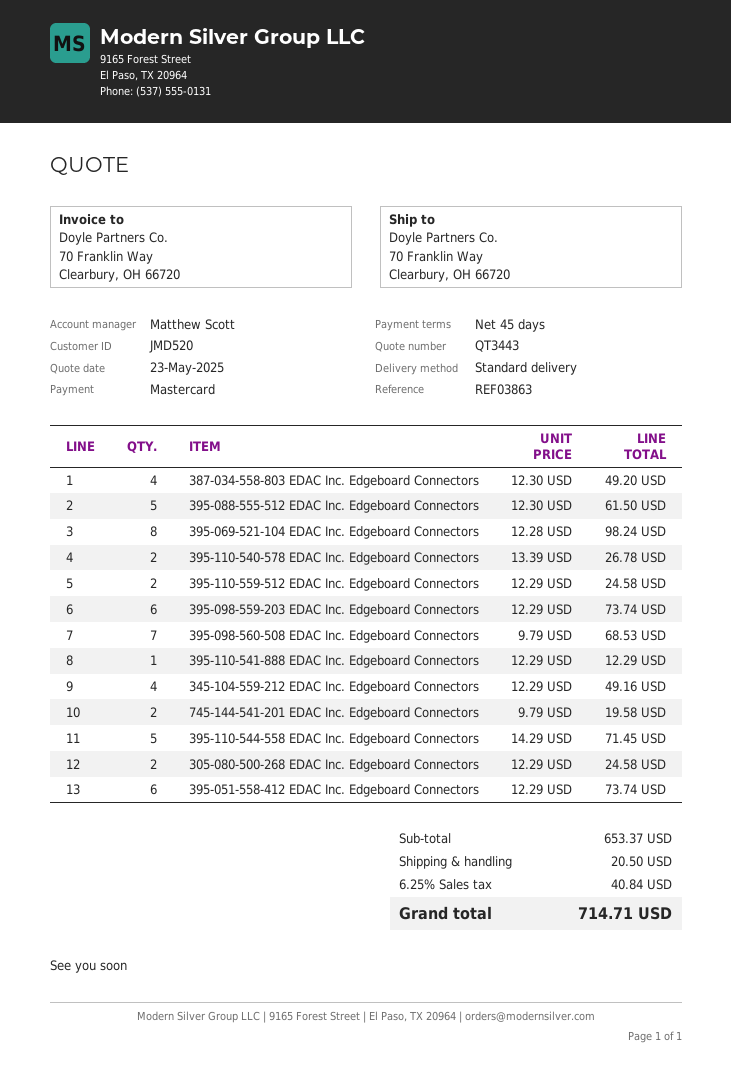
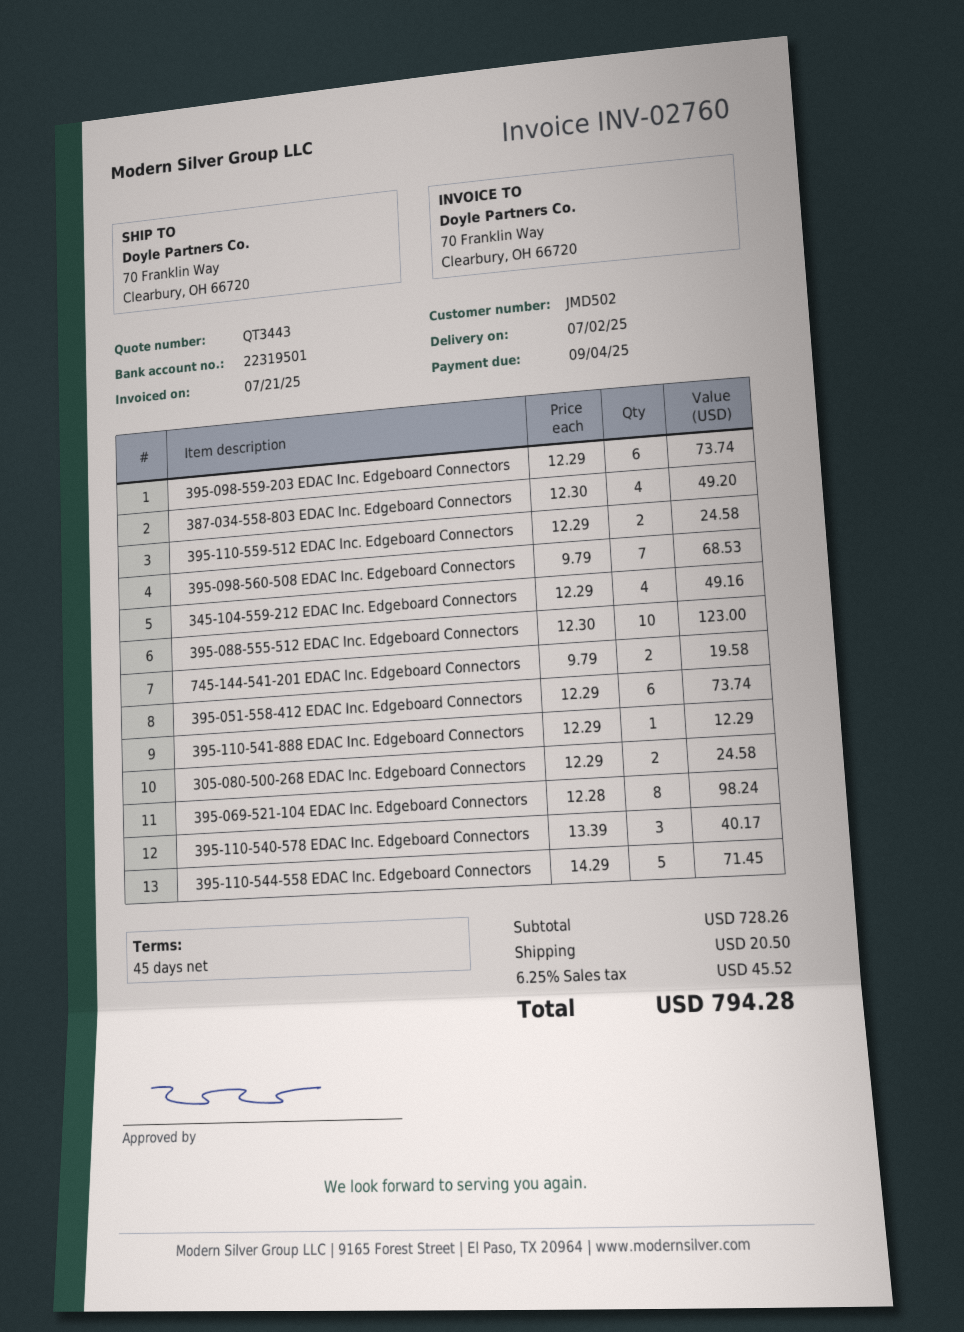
customer number: JMD520 -> JMD502
395-088-555-512 EDAC Inc. Edgeboard Connectors: 5 x 12.30 = 61.50 -> 10 x 12.30 = 123.00
395-110-540-578 EDAC Inc. Edgeboard Connectors: 2 x 13.39 = 26.78 -> 3 x 13.39 = 40.17
subtotal: 653.37 -> 728.26
tax: 6.25% = 40.84 -> 6.25% = 45.52
total: 714.71 -> 794.28

